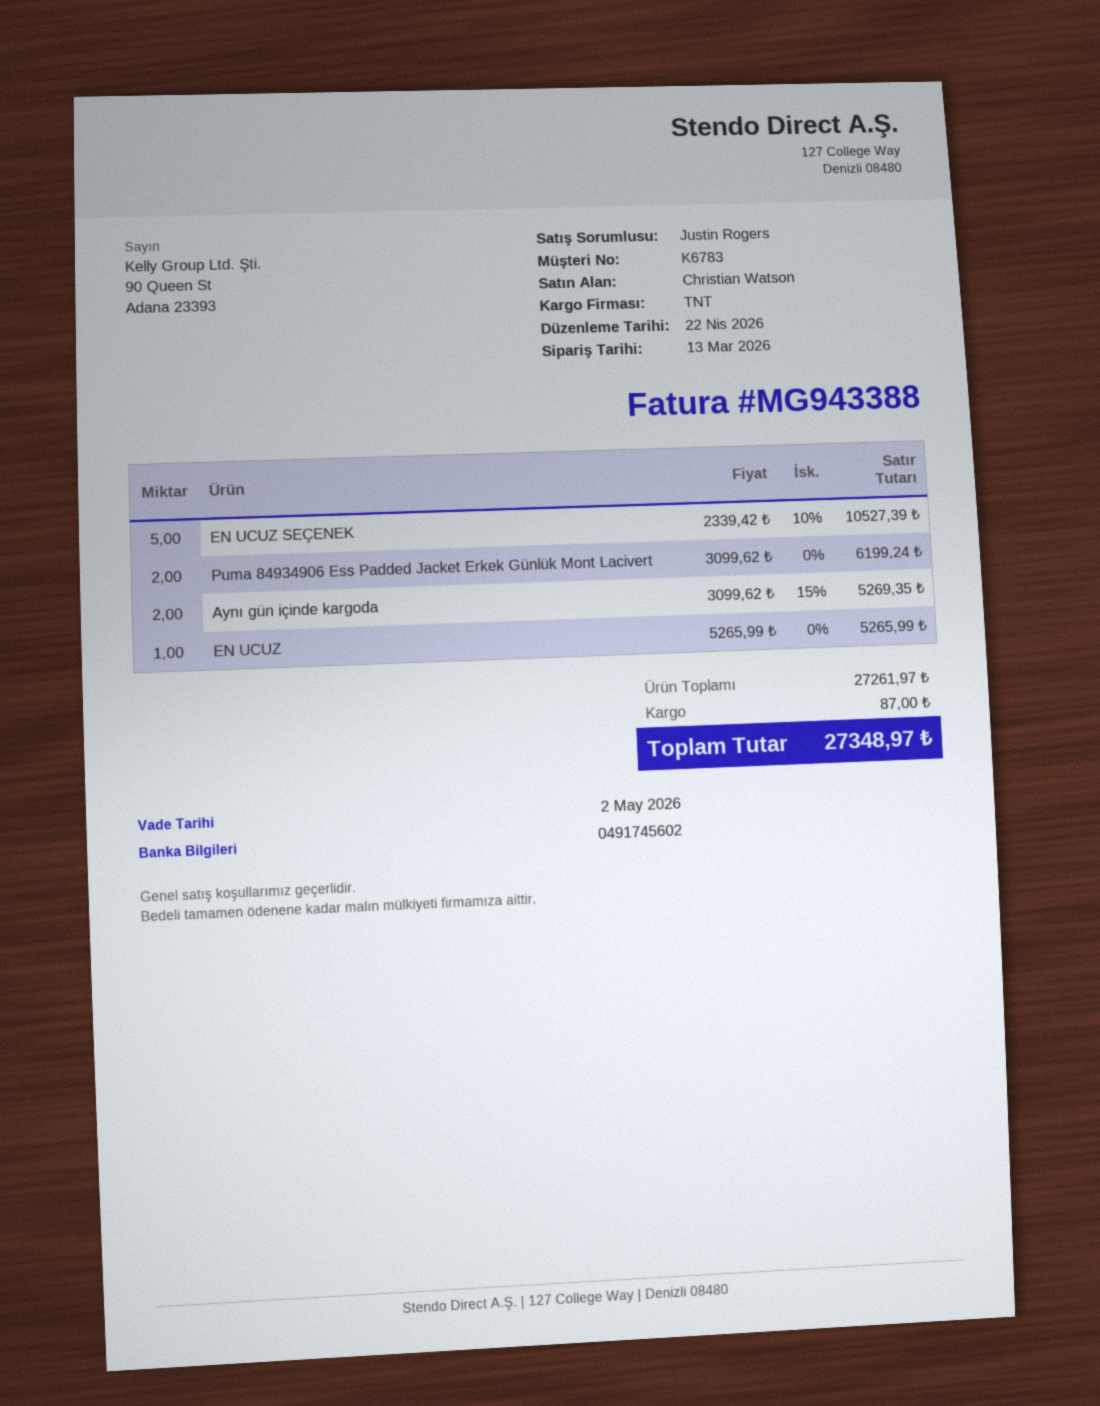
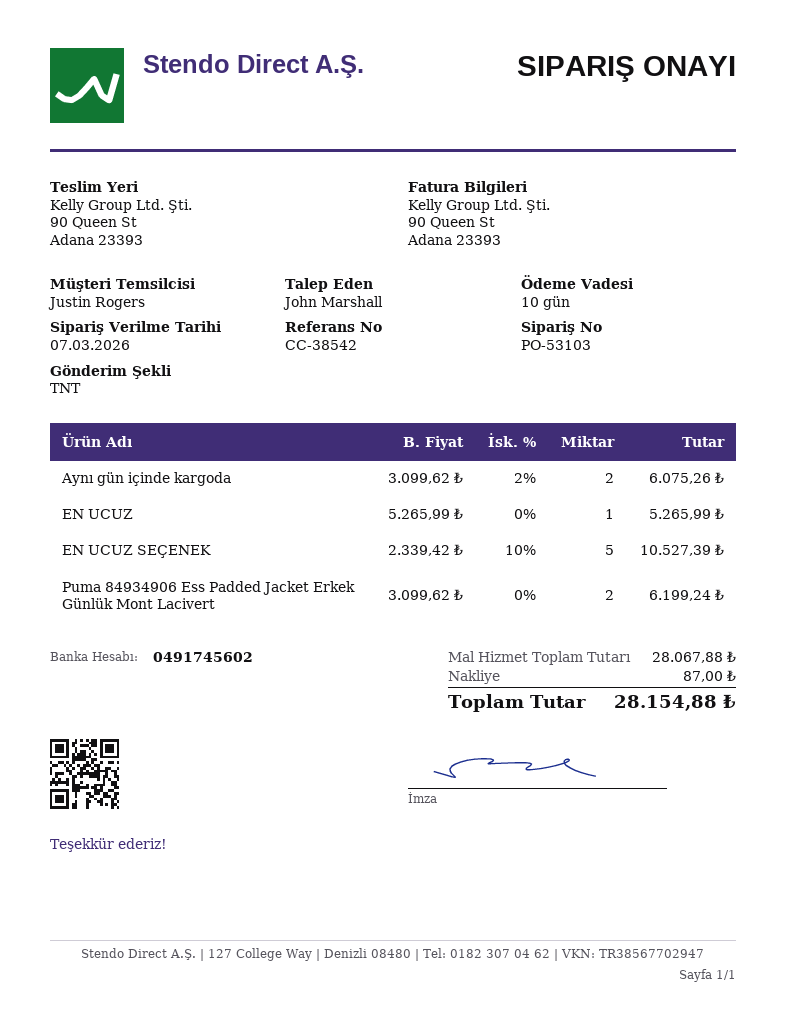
order date: 2026-03-13 -> 2026-03-07
ordered by: Christian Watson -> John Marshall
Aynı gün içinde kargoda: 2 x 3099.62 - 15% = 5269.35 -> 2 x 3099.62 - 2% = 6075.26
subtotal: 27261.97 -> 28067.88
total: 27348.97 -> 28154.88

